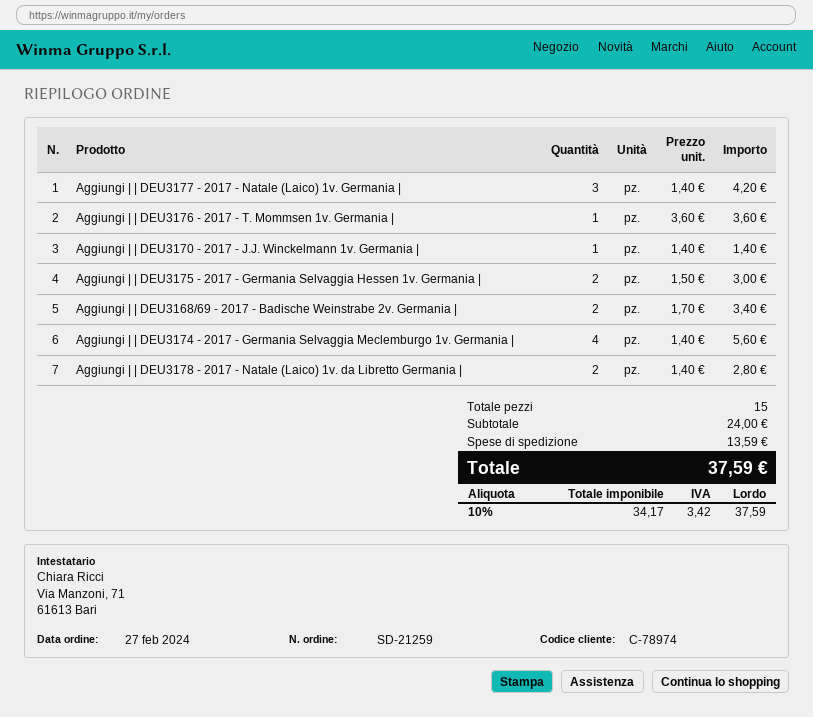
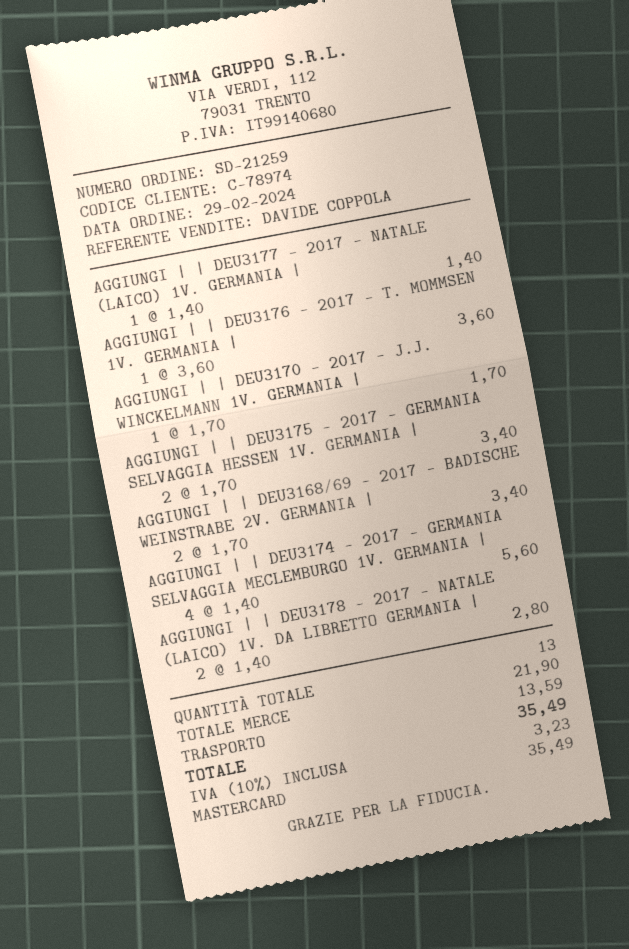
order date: 2024-02-27 -> 2024-02-29
Aggiungi | | DEU3177 - 2017 - Natale (Laico) 1v. Germania |: 3 x 1.40 = 4.20 -> 1 x 1.40 = 1.40
Aggiungi | | DEU3170 - 2017 - J.J. Winckelmann 1v. Germania |: 1 x 1.40 = 1.40 -> 1 x 1.70 = 1.70
Aggiungi | | DEU3175 - 2017 - Germania Selvaggia Hessen 1v. Germania |: 2 x 1.50 = 3.00 -> 2 x 1.70 = 3.40
total quantity: 15 -> 13
subtotal: 24.00 -> 21.90
tax: 10% = 3.42 -> 10% = 3.23
total: 37.59 -> 35.49

